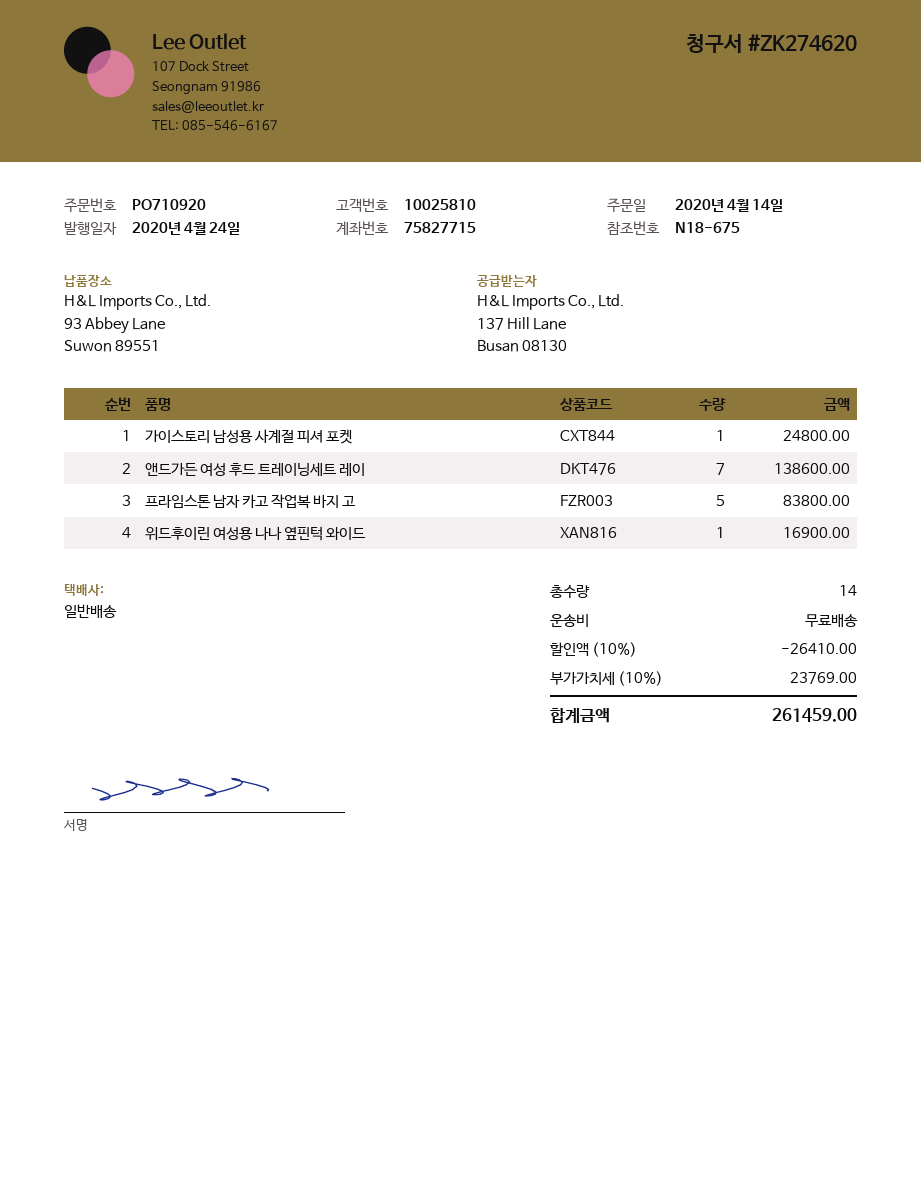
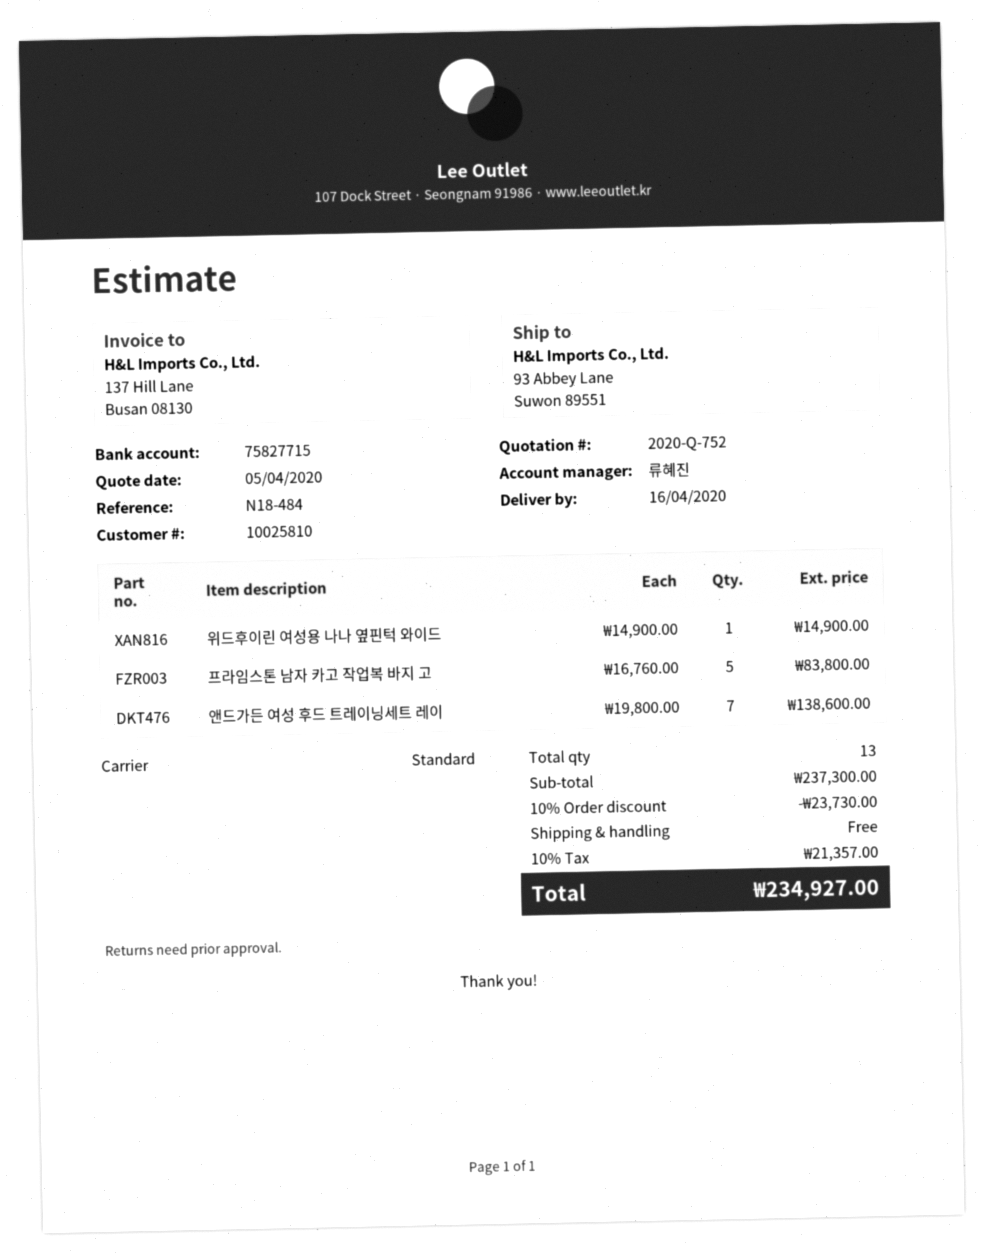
reference: N18-675 -> N18-484
가이스토리 남성용 사계절 피셔 포켓: 1 for 24800.00 -> none
위드후이린 여성용 나나 옆핀턱 와이드: 1 for 16900.00 -> 1 for 14900.00
total quantity: 14 -> 13
discount: 10% = 26410.00 -> 10% = 23730.00
tax: 10% = 23769.00 -> 10% = 21357.00
total: 261459.00 -> 234927.00

